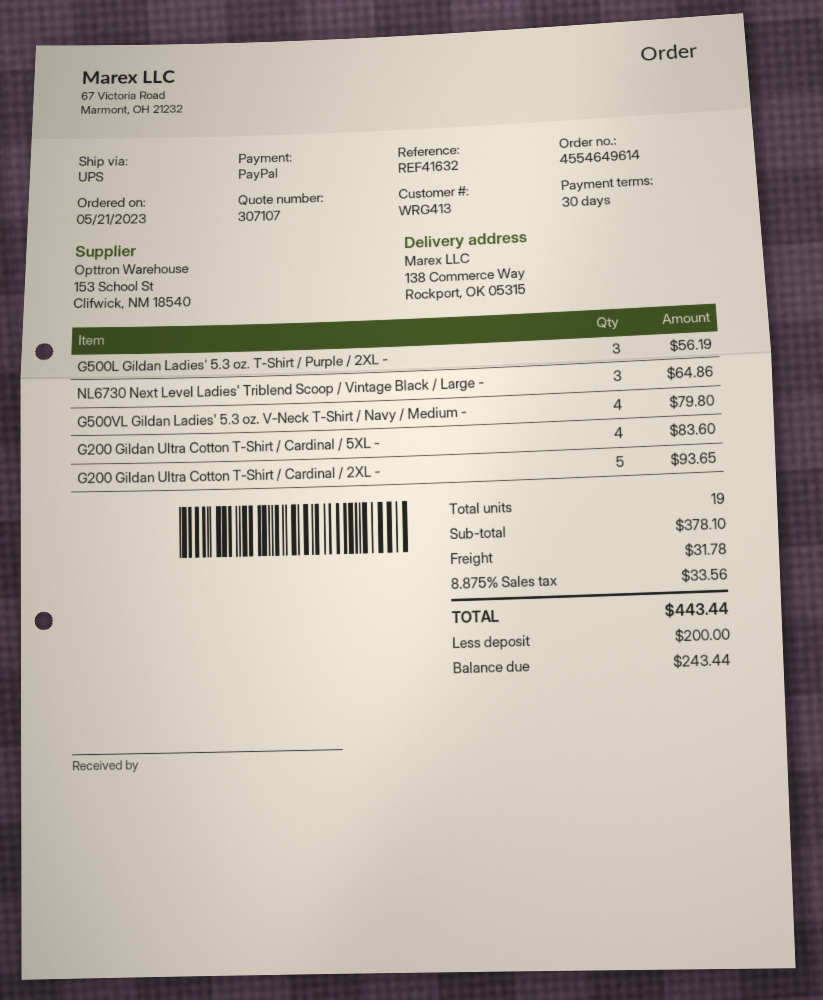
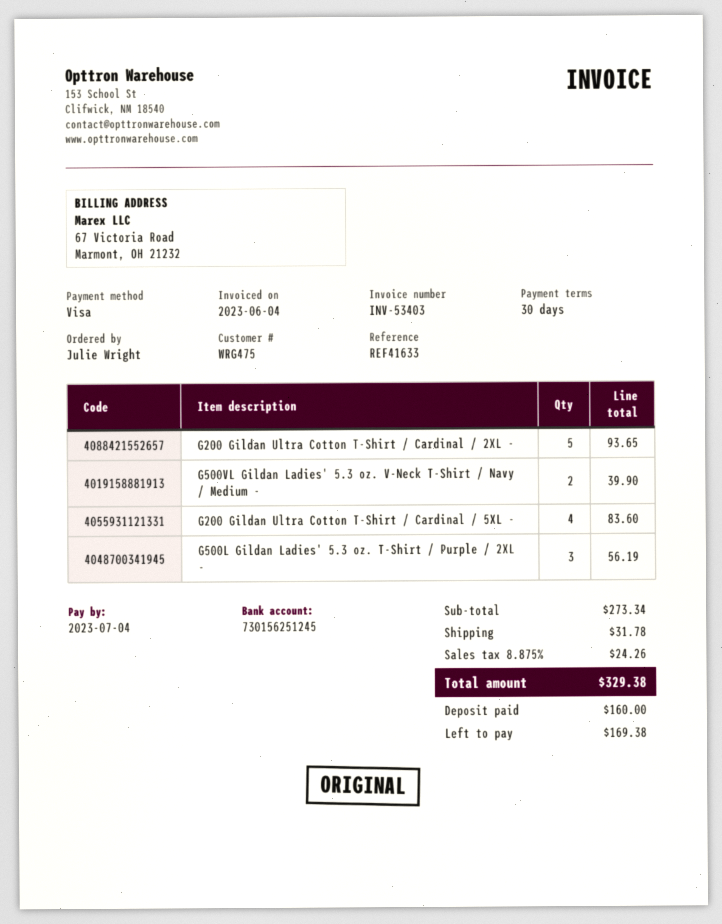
customer number: WRG413 -> WRG475
reference: REF41632 -> REF41633
payment method: PayPal -> Visa
NL6730 Next Level Ladies' Triblend Scoop / Vintage Black / Large -: 3 for 64.86 -> none
G500VL Gildan Ladies' 5.3 oz. V-Neck T-Shirt / Navy / Medium -: 4 for 79.80 -> 2 for 39.90
subtotal: 378.10 -> 273.34
tax: 8.875% = 33.56 -> 8.875% = 24.26
total: 443.44 -> 329.38
deposit: 200.00 -> 160.00
balance: 243.44 -> 169.38

